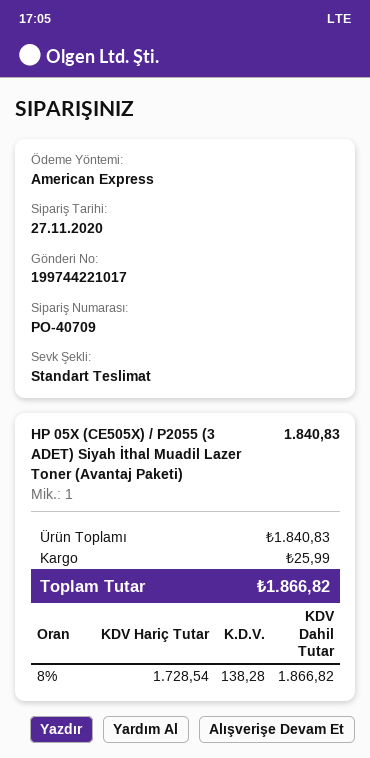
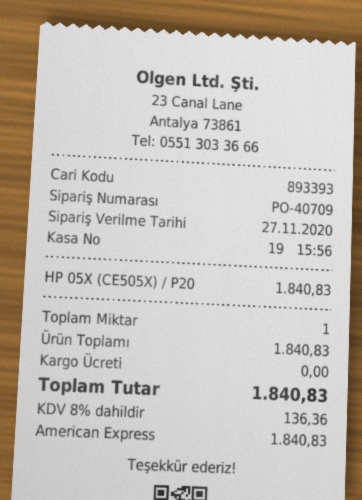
shipping: 25.99 -> 0.00
tax: 8% = 138.28 -> 8% = 136.36
total: 1866.82 -> 1840.83

